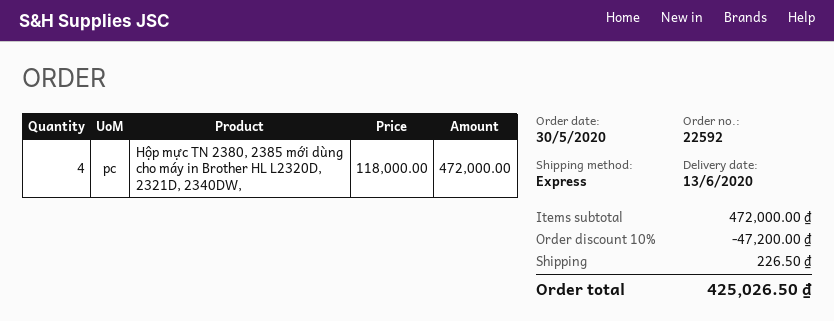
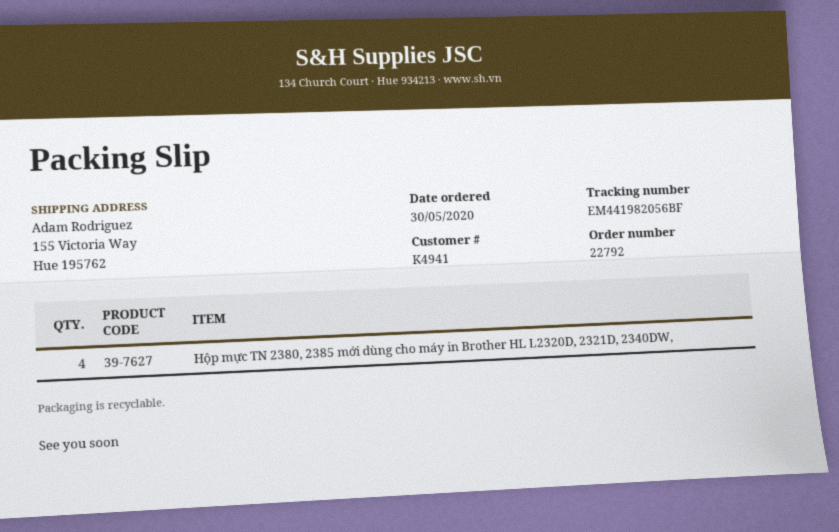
order number: 22592 -> 22792

